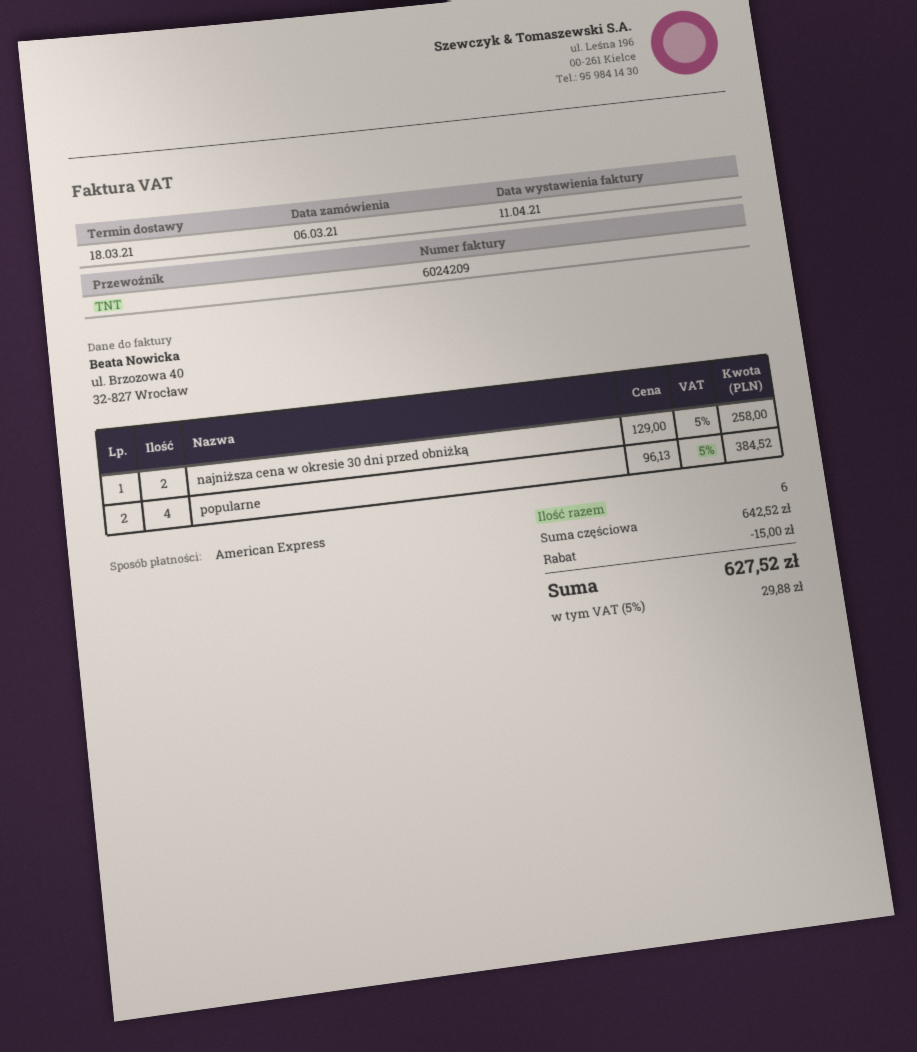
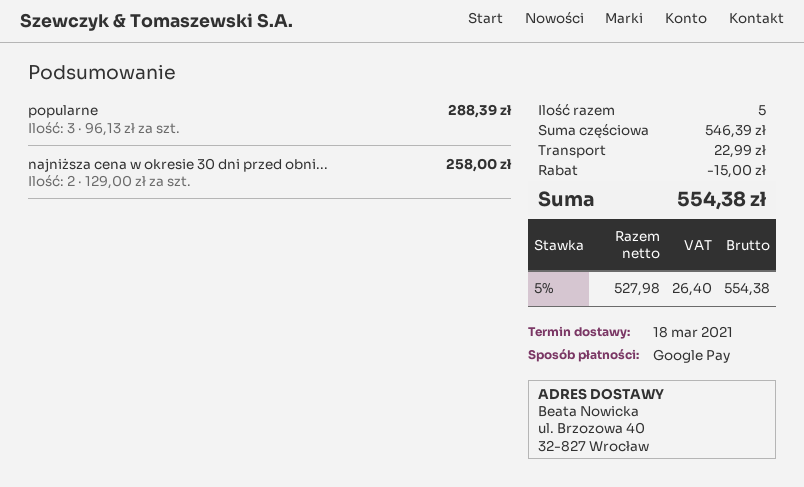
payment method: American Express -> Google Pay
popularne: 4 x 96.13 = 384.52 -> 3 x 96.13 = 288.39
total quantity: 6 -> 5
subtotal: 642.52 -> 546.39
shipping: none -> 22.99
tax: 5% = 29.88 -> 5% = 26.40
total: 627.52 -> 554.38

